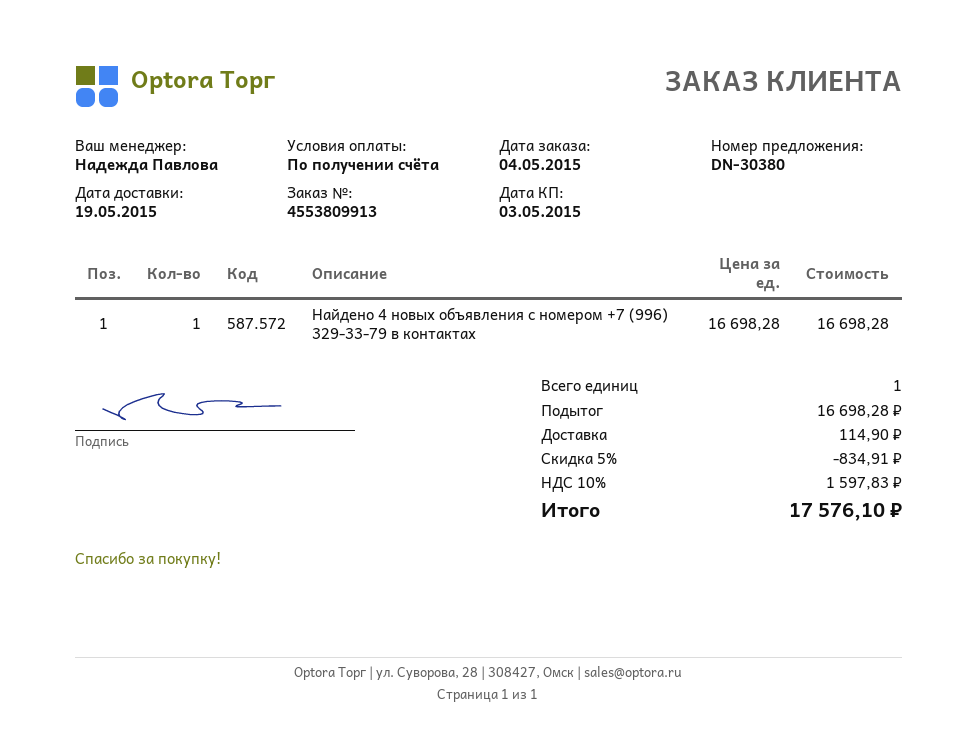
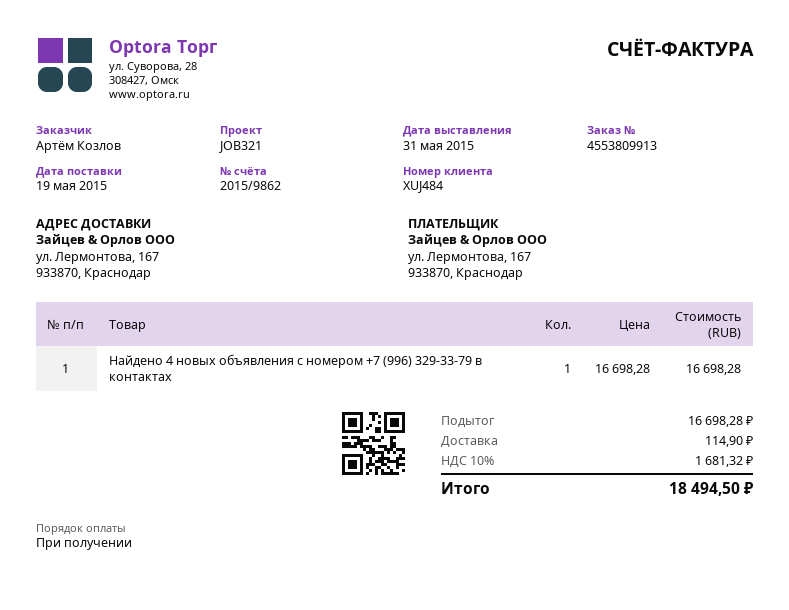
discount: 5% = 834.91 -> none
tax: 10% = 1597.83 -> 10% = 1681.32
total: 17576.10 -> 18494.50

